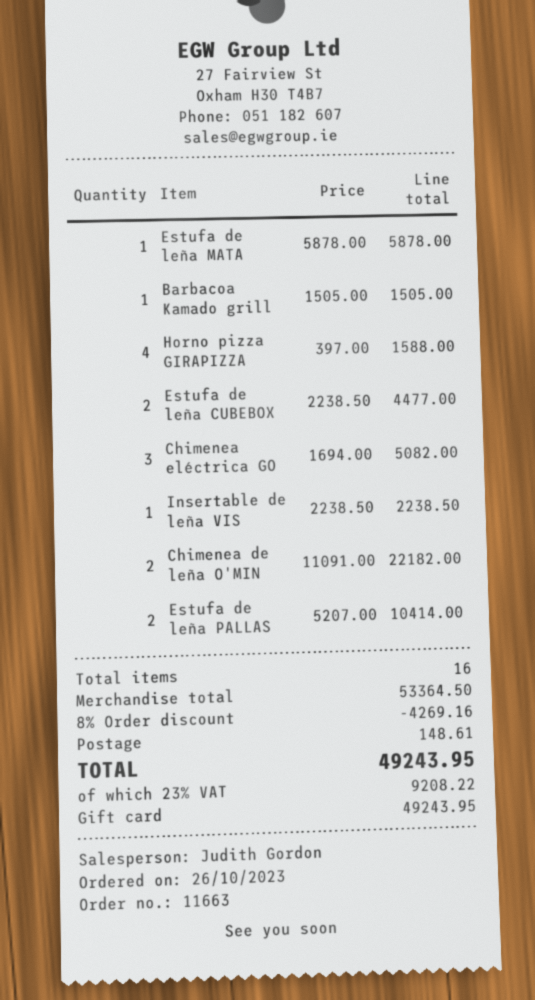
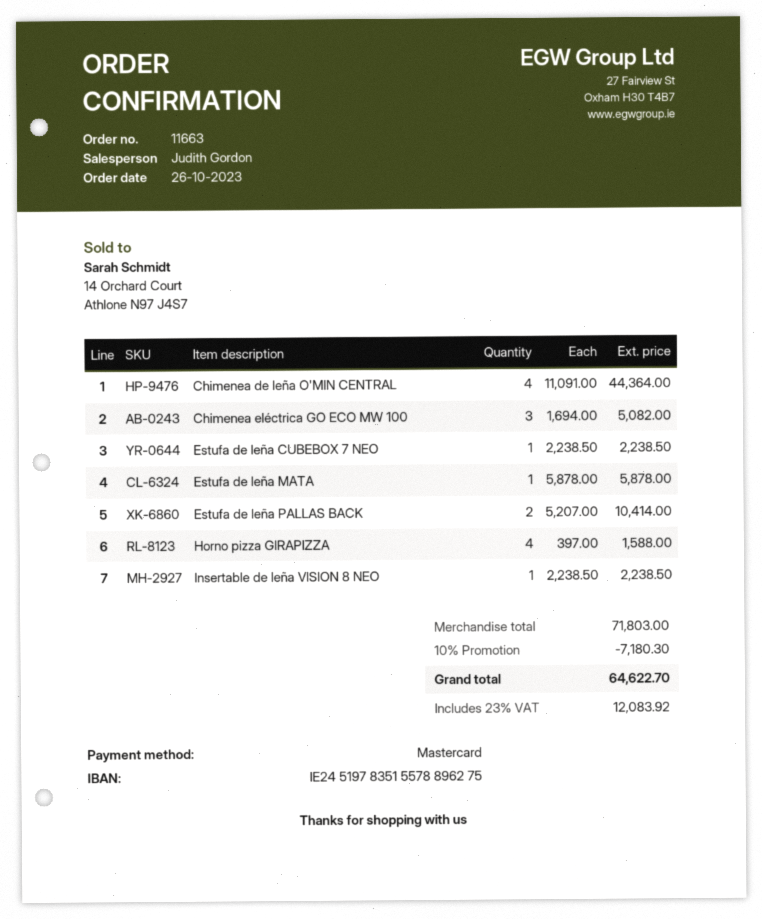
payment method: gift card -> Mastercard
Barbacoa Kamado grill: 1 x 1505.00 = 1505.00 -> none
Estufa de leña CUBEBOX: 2 x 2238.50 = 4477.00 -> 1 x 2238.50 = 2238.50
Chimenea de leña O'MIN: 2 x 11091.00 = 22182.00 -> 4 x 11091.00 = 44364.00
subtotal: 53364.50 -> 71803.00
discount: 8% = 4269.16 -> 10% = 7180.30
shipping: 148.61 -> none
tax: 23% = 9208.22 -> 23% = 12083.92
total: 49243.95 -> 64622.70

